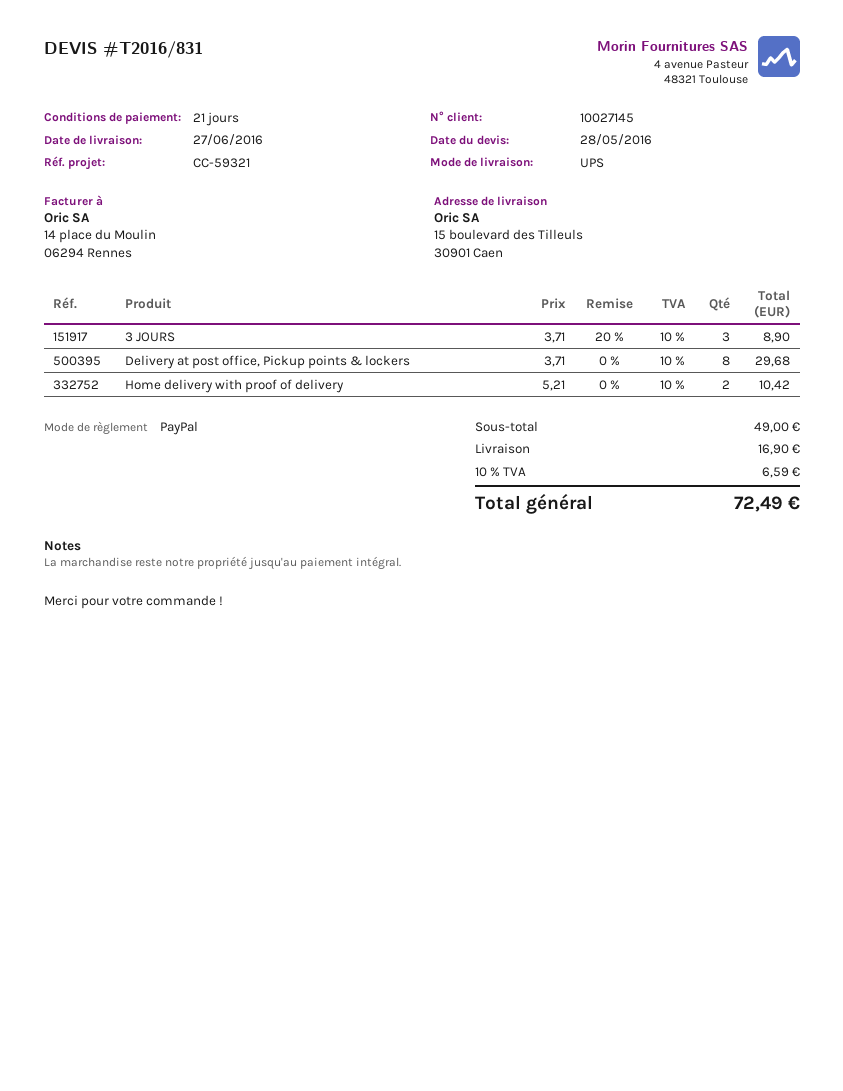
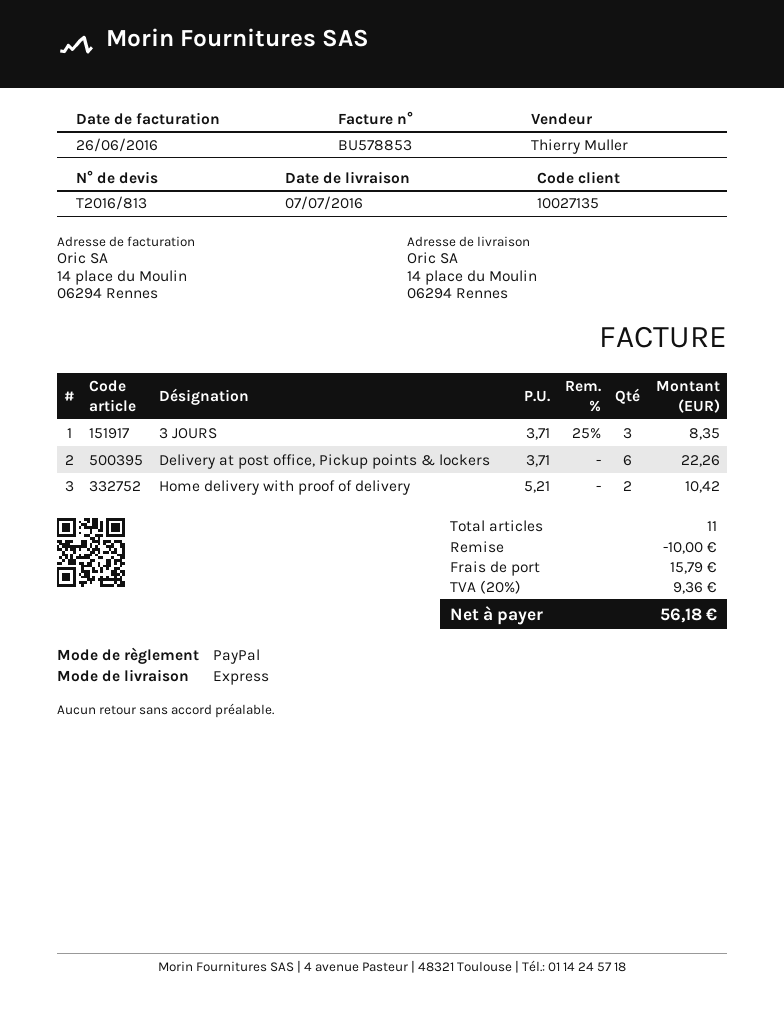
quote number: T2016/831 -> T2016/813
delivery date: 2016-06-27 -> 2016-07-07
customer number: 10027145 -> 10027135
shipping method: UPS -> express
ship to: 15 boulevard des Tilleuls, 30901 Caen -> 14 place du Moulin, 06294 Rennes
3 JOURS: 3 x 3.71 - 20% = 8.90 -> 3 x 3.71 - 25% = 8.35
Delivery at post office, Pickup points & lockers: 8 x 3.71 = 29.68 -> 6 x 3.71 = 22.26
discount: none -> 10.00
shipping: 16.90 -> 15.79
tax: 10% = 6.59 -> 20% = 9.36
total: 72.49 -> 56.18

